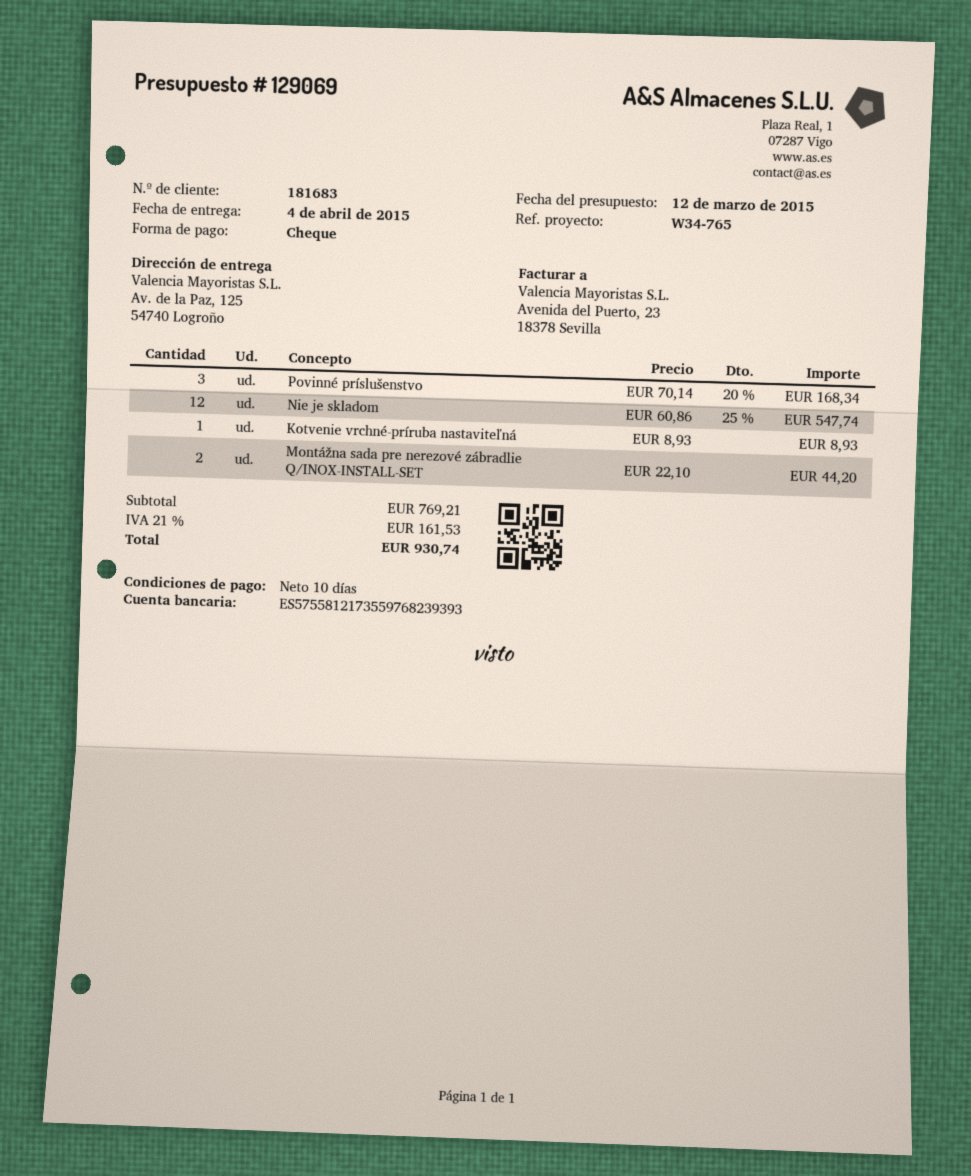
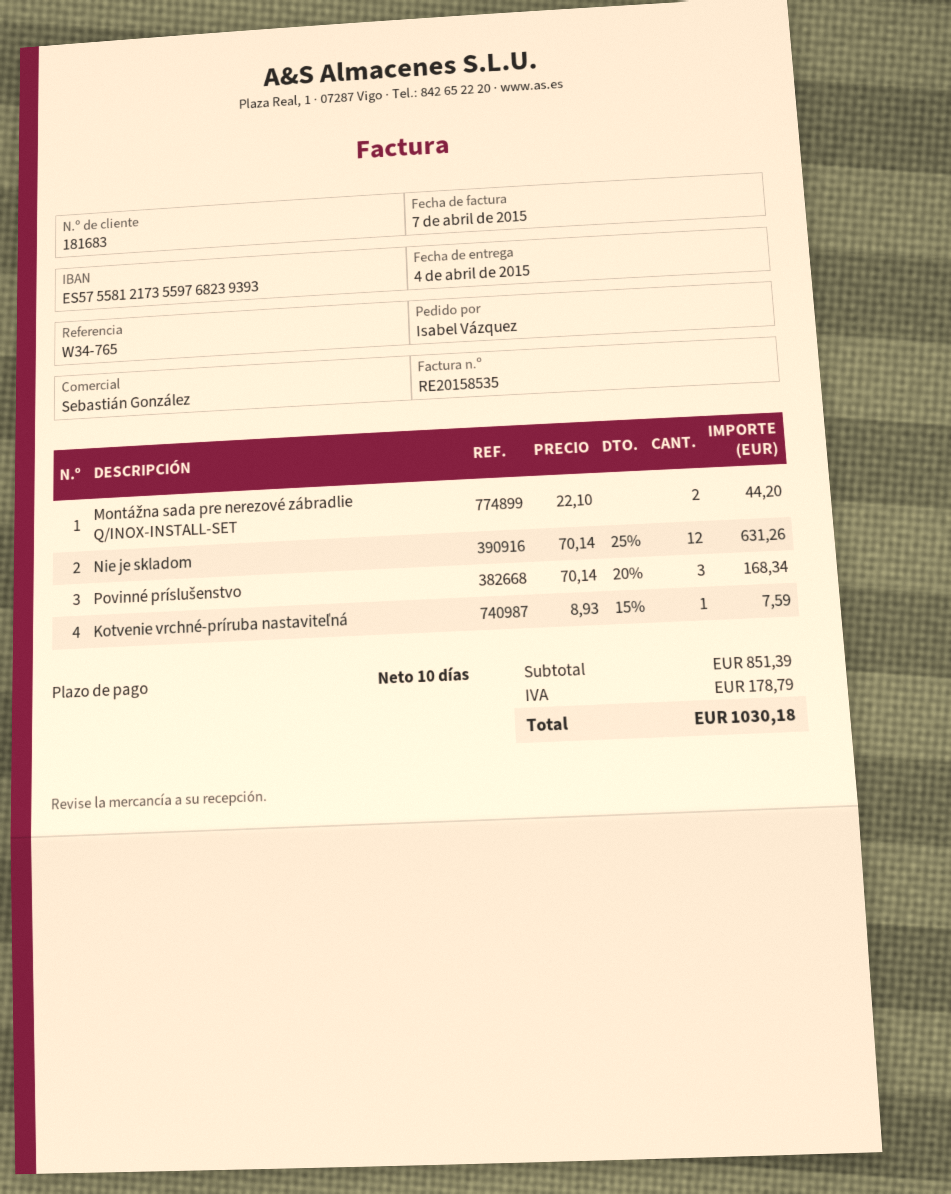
Nie je skladom: 12 x 60.86 - 25% = 547.74 -> 12 x 70.14 - 25% = 631.26
Kotvenie vrchné-príruba nastaviteľná: 1 x 8.93 = 8.93 -> 1 x 8.93 - 15% = 7.59
subtotal: 769.21 -> 851.39
tax: 161.53 -> 178.79
total: 930.74 -> 1030.18

